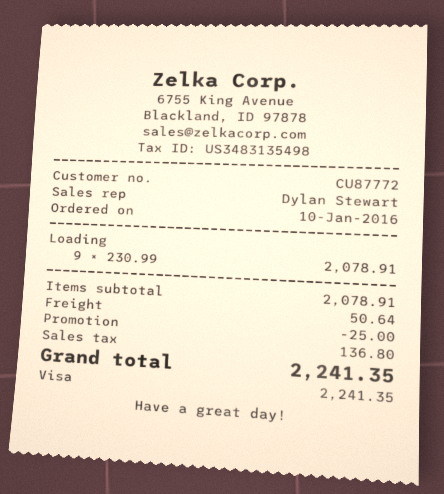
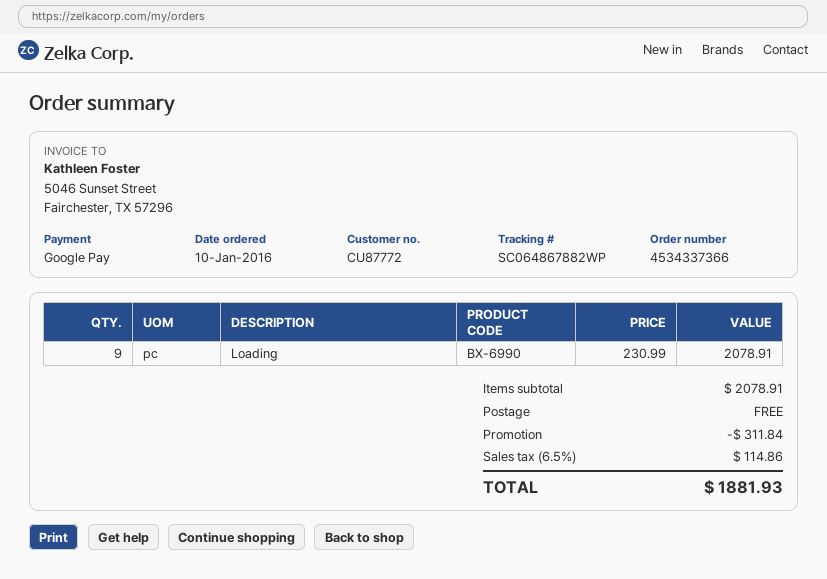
payment method: Visa -> Google Pay
discount: 25.00 -> 311.84
shipping: 50.64 -> 0.00
tax: 136.80 -> 114.86
total: 2241.35 -> 1881.93

